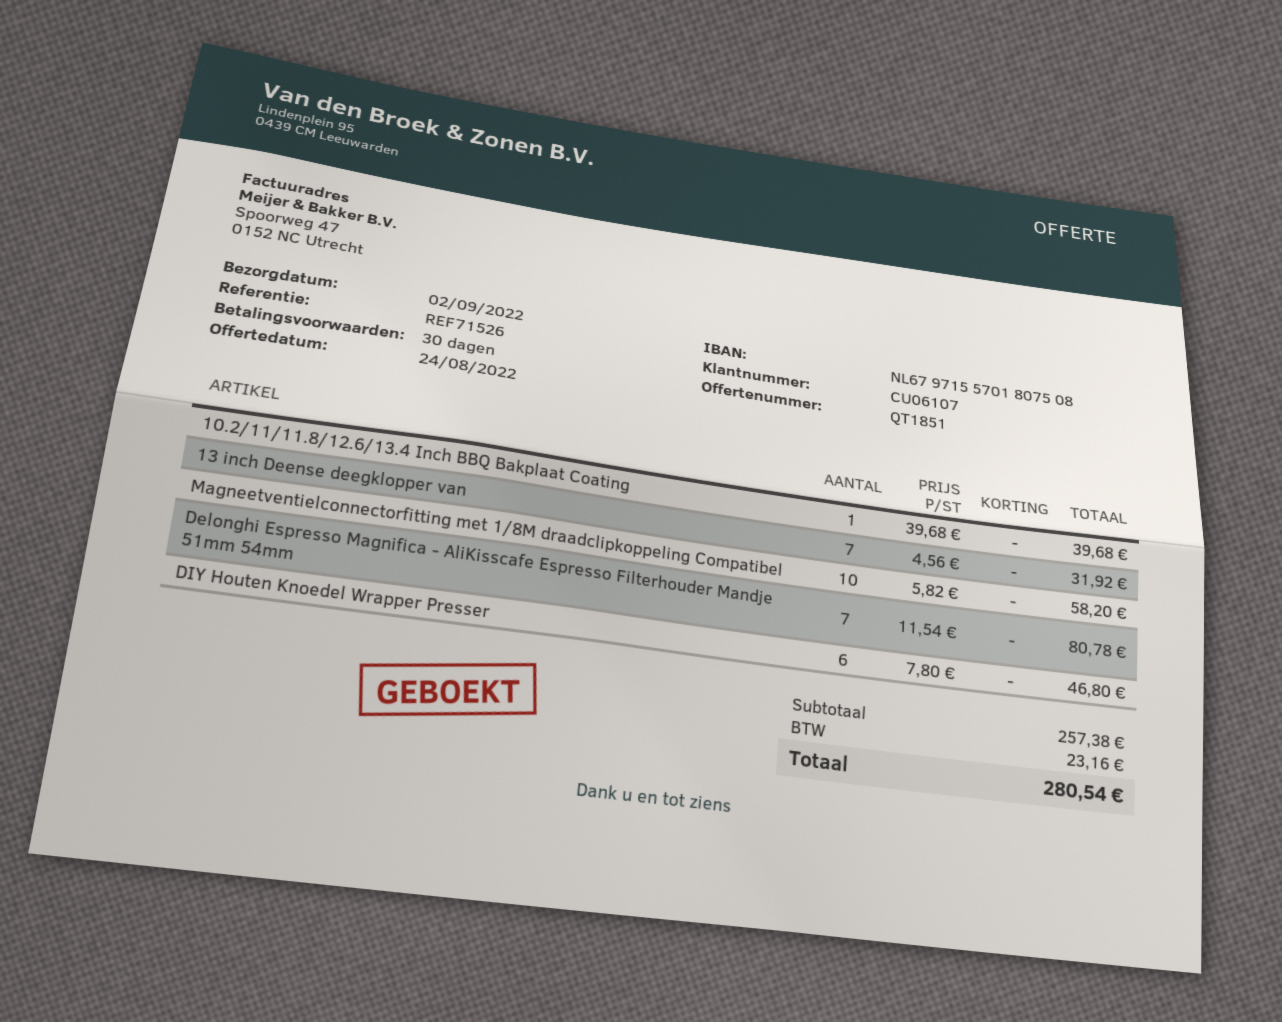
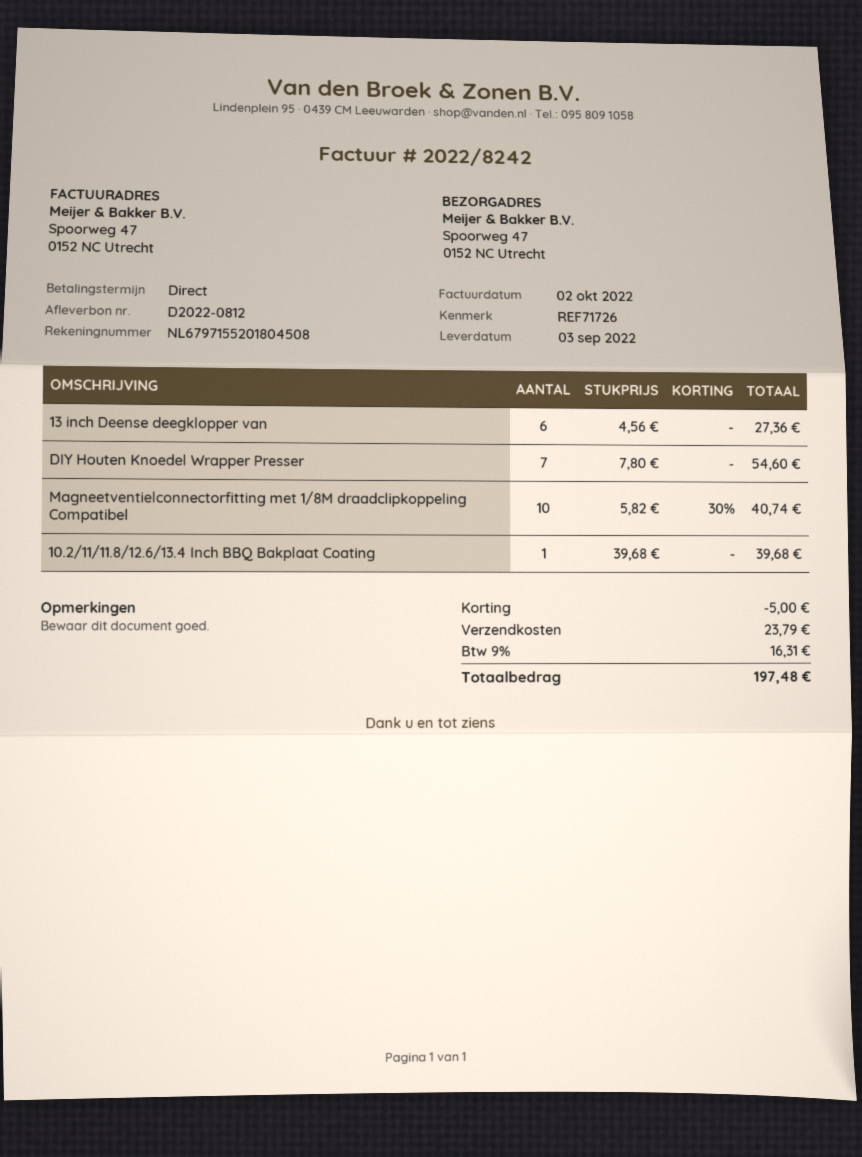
delivery date: 2022-09-02 -> 2022-09-03
payment terms: 30 days -> on receipt
reference: REF71526 -> REF71726
bank account: NL6797155701807508 -> NL6797155201804508
13 inch Deense deegklopper van: 7 x 4.56 = 31.92 -> 6 x 4.56 = 27.36
Magneetventielconnectorfitting met 1/8M draadclipkoppeling Compatibel: 10 x 5.82 = 58.20 -> 10 x 5.82 - 30% = 40.74
Delonghi Espresso Magnifica - AliKisscafe Espresso Filterhouder Mandje 51mm 54mm: 7 x 11.54 = 80.78 -> none
DIY Houten Knoedel Wrapper Presser: 6 x 7.80 = 46.80 -> 7 x 7.80 = 54.60
discount: none -> 5.00
shipping: none -> 23.79
tax: 23.16 -> 16.31
total: 280.54 -> 197.48

